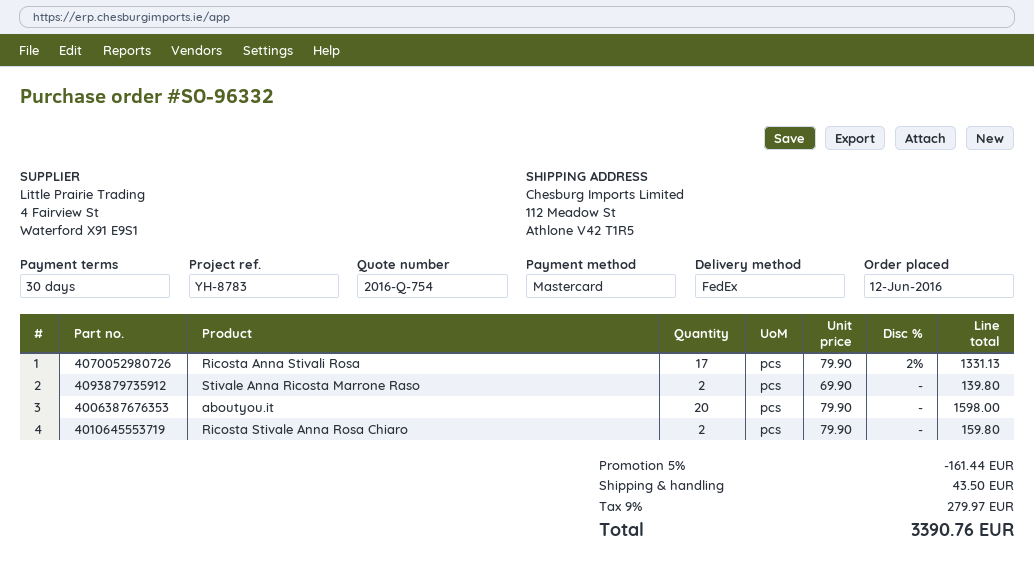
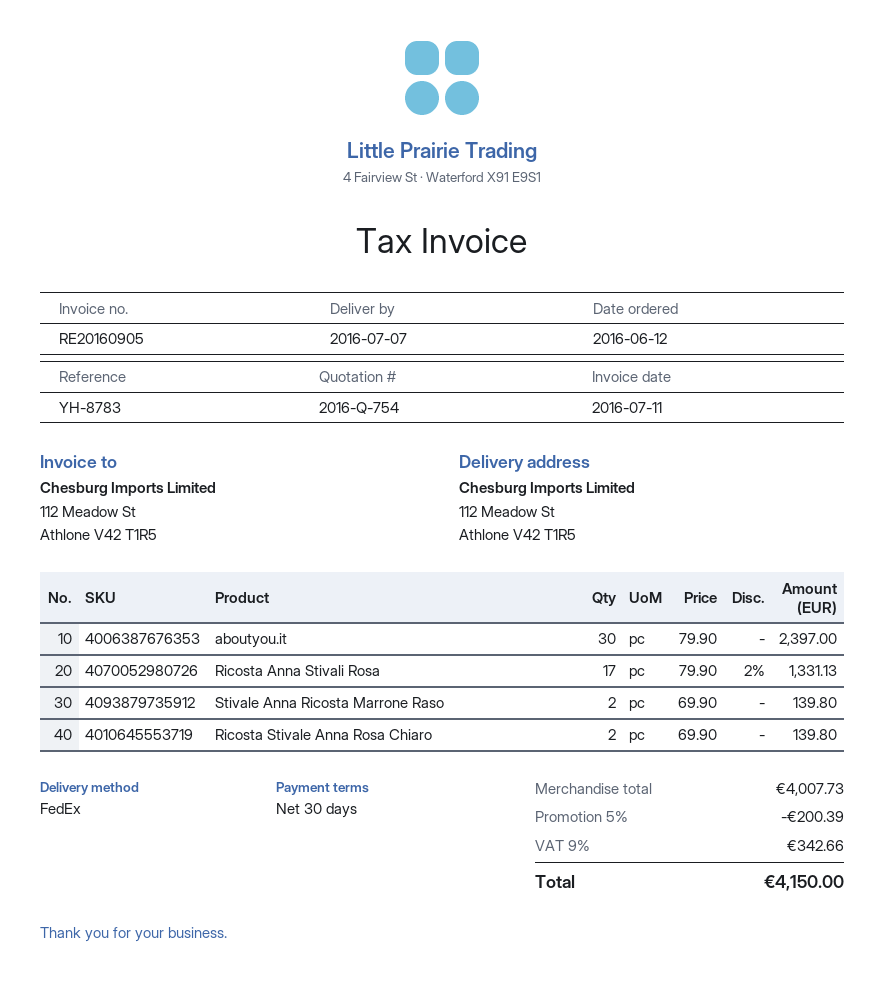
aboutyou.it: 20 x 79.90 = 1598.00 -> 30 x 79.90 = 2397.00
Ricosta Stivale Anna Rosa Chiaro: 2 x 79.90 = 159.80 -> 2 x 69.90 = 139.80
discount: 5% = 161.44 -> 5% = 200.39
shipping: 43.50 -> none
tax: 9% = 279.97 -> 9% = 342.66
total: 3390.76 -> 4150.00

